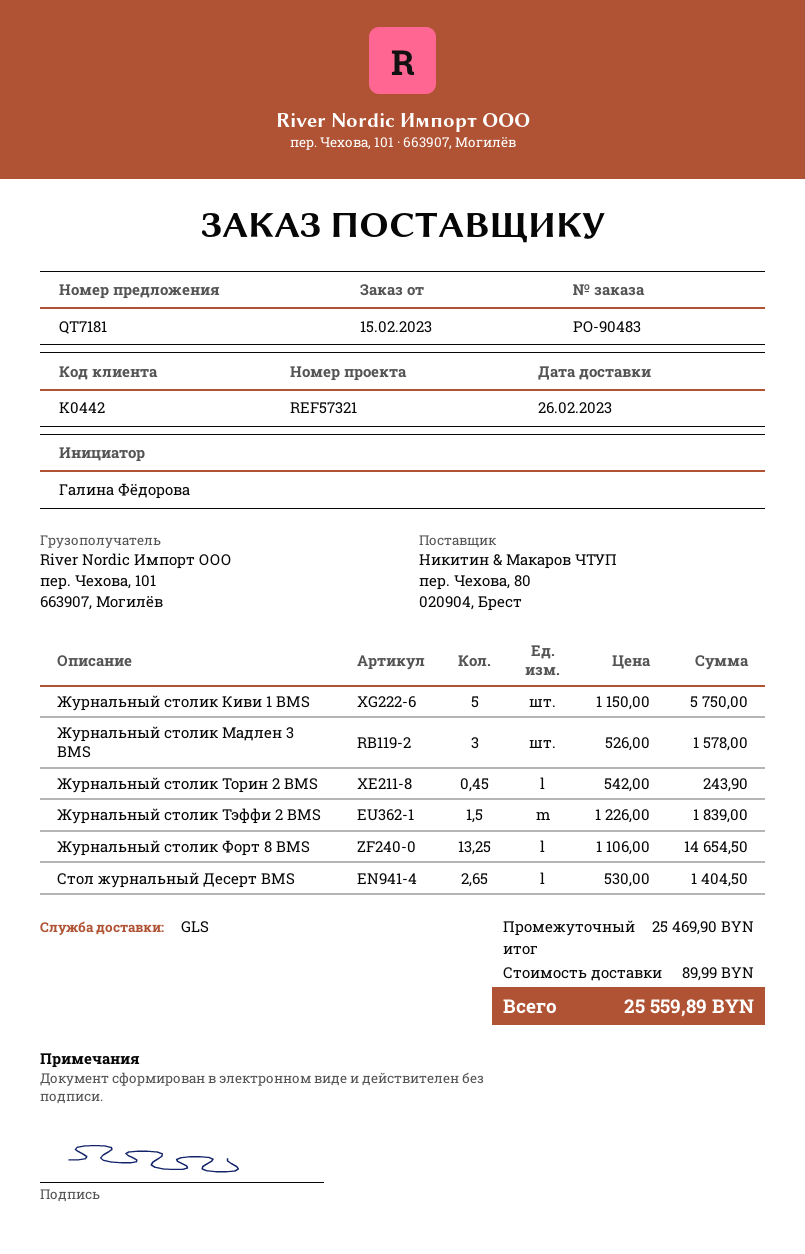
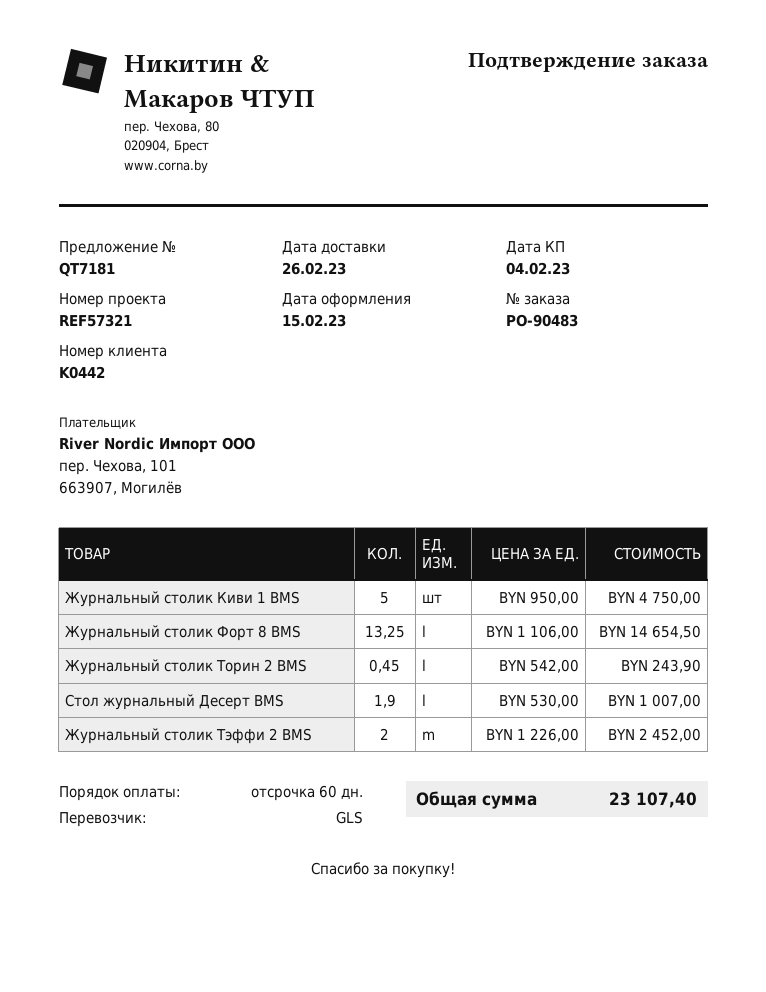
Журнальный столик Киви 1 BMS: 5 x 1150.00 = 5750.00 -> 5 x 950.00 = 4750.00
Журнальный столик Мадлен 3 BMS: 3 x 526.00 = 1578.00 -> none
Журнальный столик Тэффи 2 BMS: 1.5 x 1226.00 = 1839.00 -> 2 x 1226.00 = 2452.00
Стол журнальный Десерт BMS: 2.65 x 530.00 = 1404.50 -> 1.9 x 530.00 = 1007.00
shipping: 89.99 -> none
total: 25559.89 -> 23107.40

